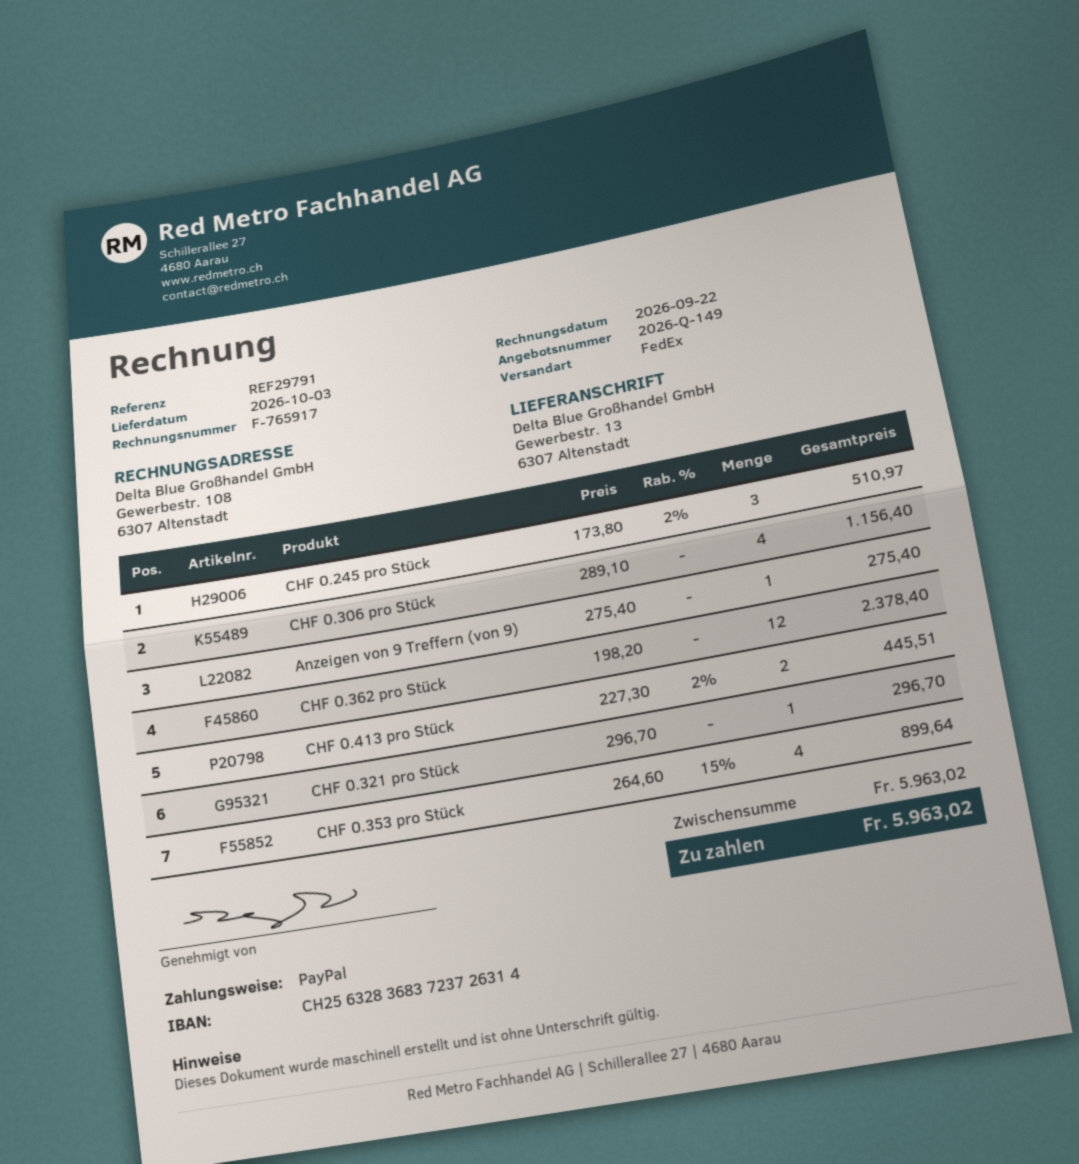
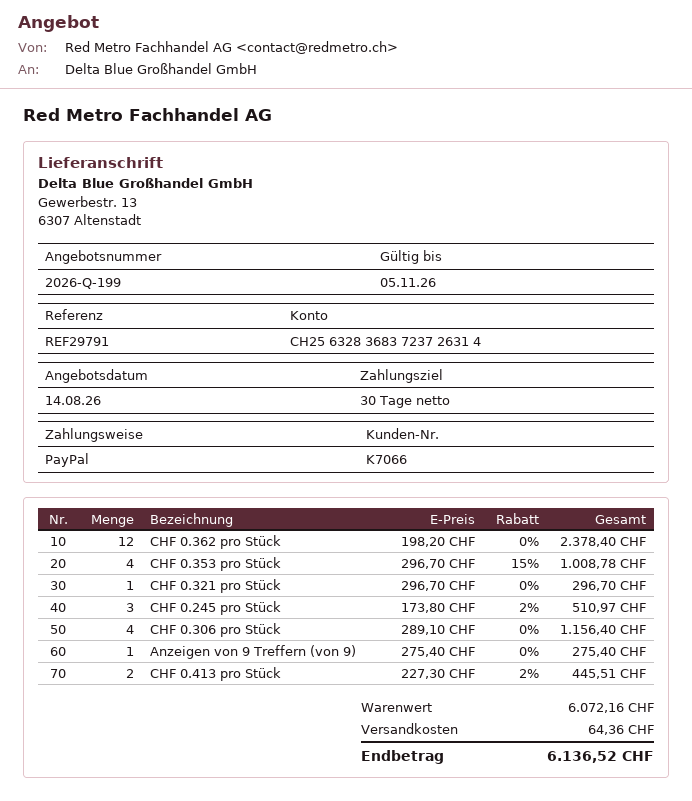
quote number: 2026-Q-149 -> 2026-Q-199
CHF 0.353 pro Stück: 4 x 264.60 - 15% = 899.64 -> 4 x 296.70 - 15% = 1008.78
subtotal: 5963.02 -> 6072.16
shipping: none -> 64.36
total: 5963.02 -> 6136.52

